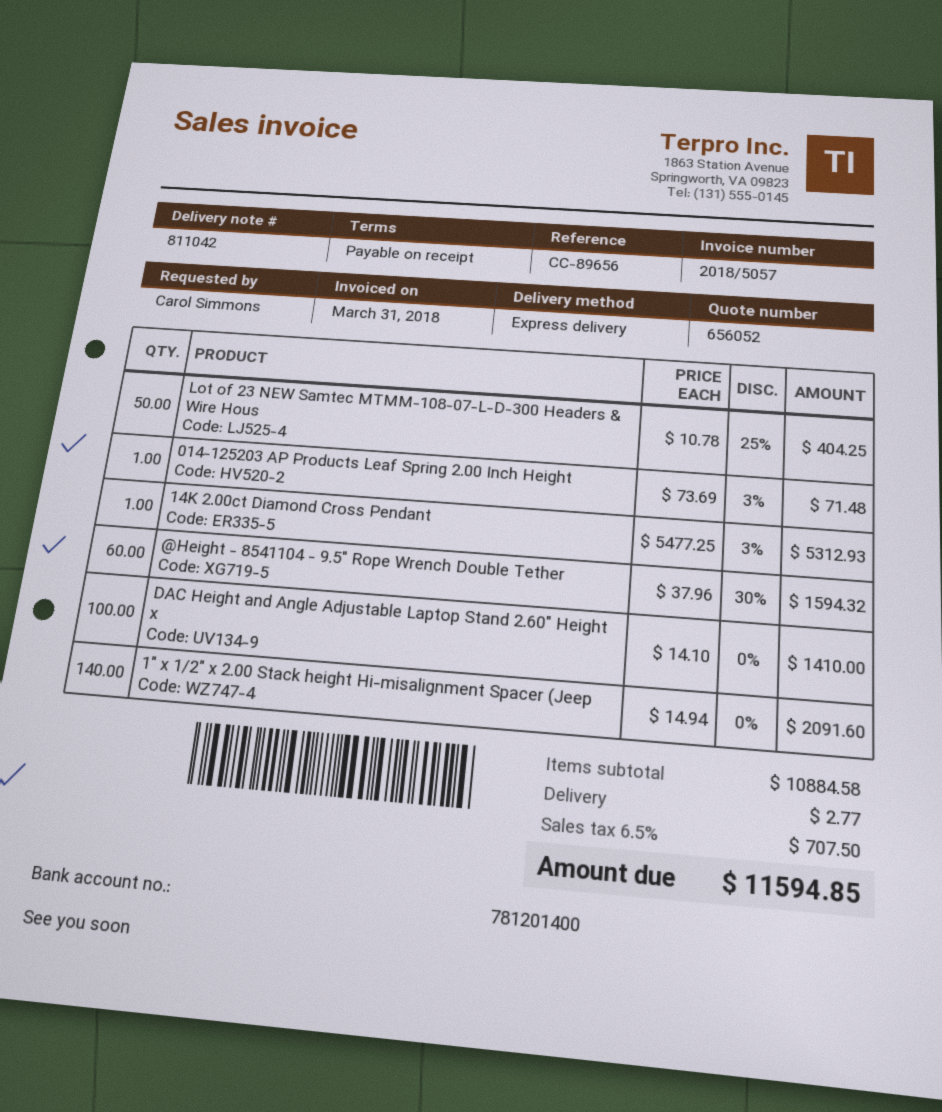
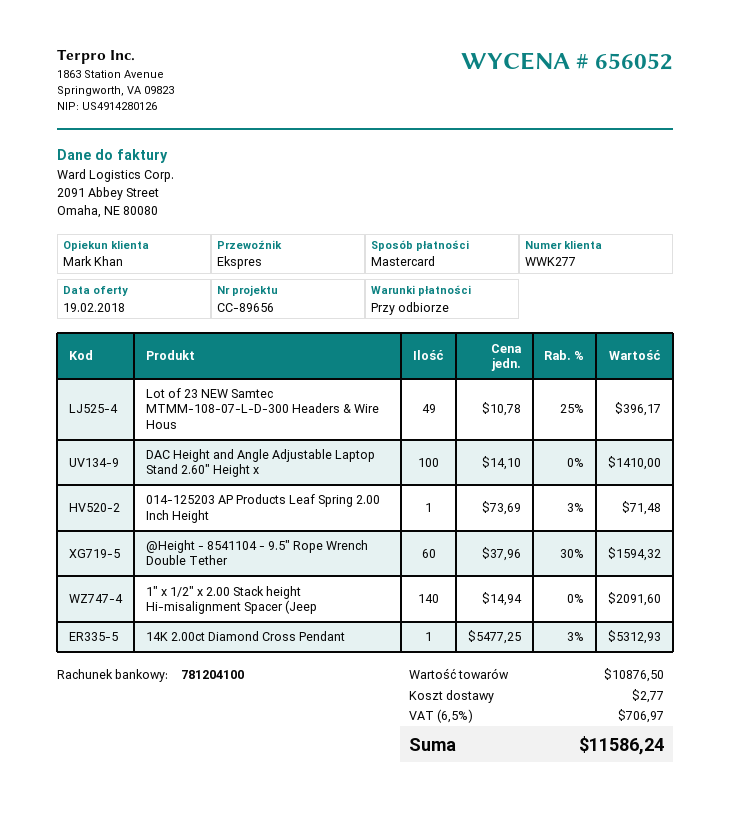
bank account: 781201400 -> 781204100
Lot of 23 NEW Samtec MTMM-108-07-L-D-300 Headers & Wire Hous: 50 x 10.78 - 25% = 404.25 -> 49 x 10.78 - 25% = 396.17
subtotal: 10884.58 -> 10876.50
tax: 6.5% = 707.50 -> 6.5% = 706.97
total: 11594.85 -> 11586.24

